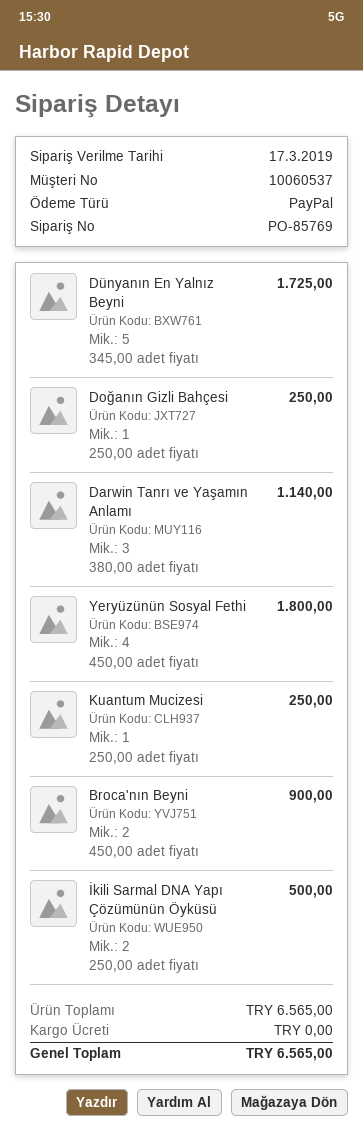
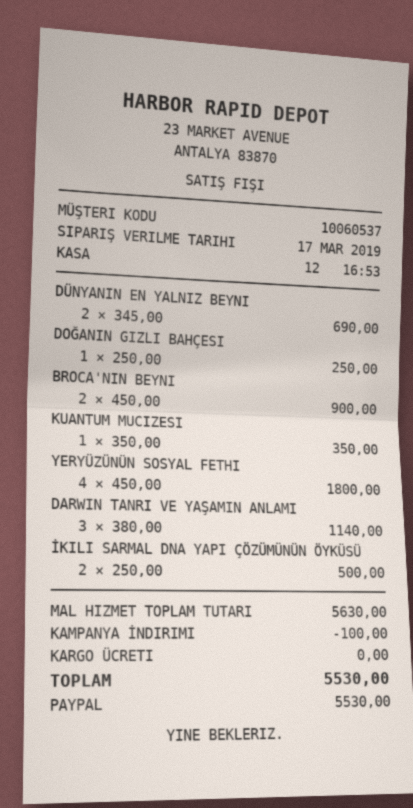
Dünyanın En Yalnız Beyni: 5 x 345.00 = 1725.00 -> 2 x 345.00 = 690.00
Kuantum Mucizesi: 1 x 250.00 = 250.00 -> 1 x 350.00 = 350.00
subtotal: 6565.00 -> 5630.00
discount: none -> 100.00
total: 6565.00 -> 5530.00

